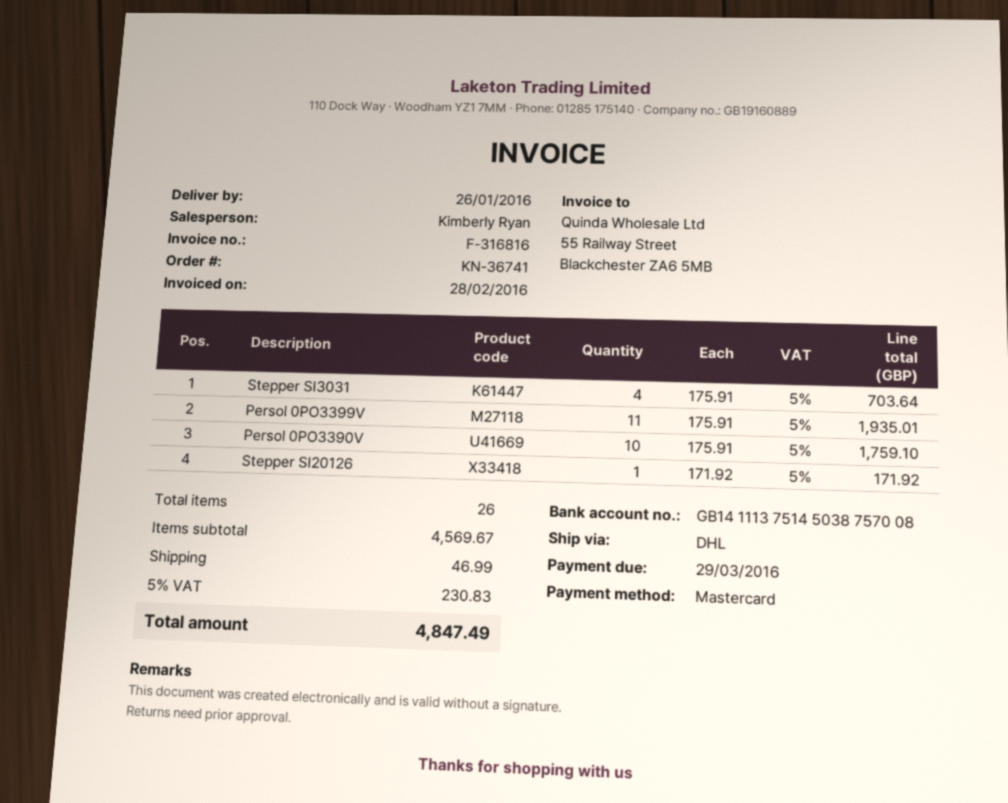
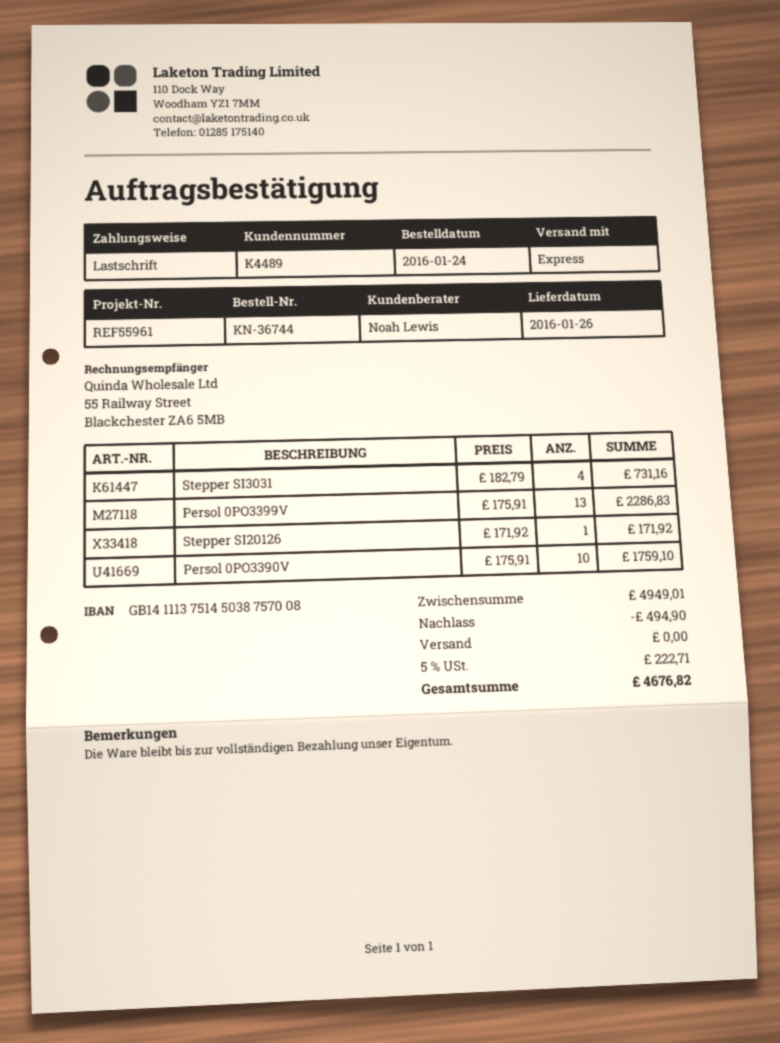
order number: KN-36741 -> KN-36744
sales rep: Kimberly Ryan -> Noah Lewis
payment method: Mastercard -> direct debit
shipping method: DHL -> express
Stepper SI3031: 4 x 175.91 = 703.64 -> 4 x 182.79 = 731.16
Persol 0PO3399V: 11 x 175.91 = 1935.01 -> 13 x 175.91 = 2286.83
subtotal: 4569.67 -> 4949.01
discount: none -> 494.90
shipping: 46.99 -> 0.00
tax: 5% = 230.83 -> 5% = 222.71
total: 4847.49 -> 4676.82

